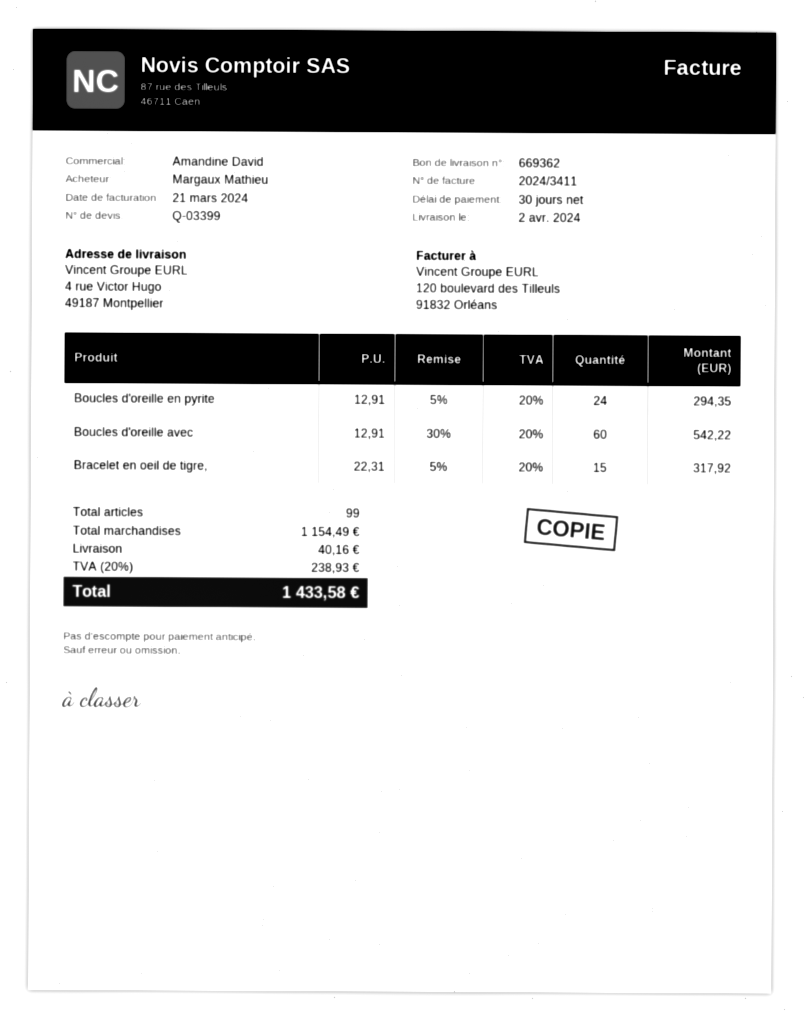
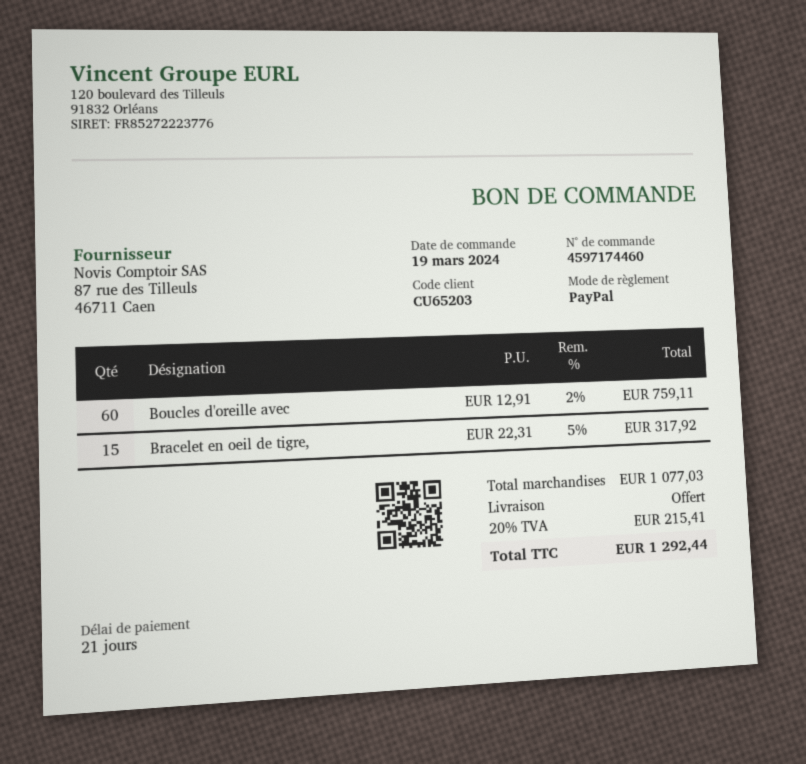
payment terms: 30 days -> 21 days
Boucles d'oreille en pyrite: 24 x 12.91 - 5% = 294.35 -> none
Boucles d'oreille avec: 60 x 12.91 - 30% = 542.22 -> 60 x 12.91 - 2% = 759.11
subtotal: 1154.49 -> 1077.03
shipping: 40.16 -> 0.00
tax: 20% = 238.93 -> 20% = 215.41
total: 1433.58 -> 1292.44

